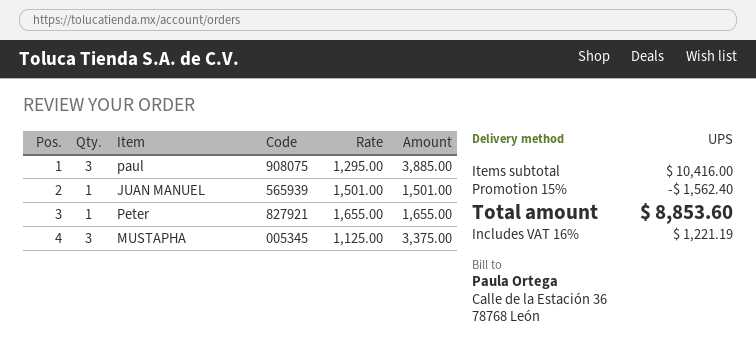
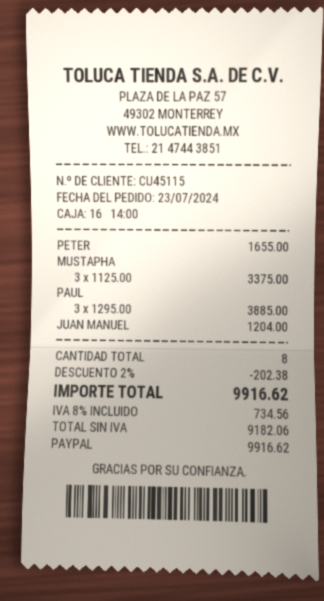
JUAN MANUEL: 1 x 1501.00 = 1501.00 -> 1 x 1204.00 = 1204.00
discount: 15% = 1562.40 -> 2% = 202.38
tax: 16% = 1221.19 -> 8% = 734.56
total: 8853.60 -> 9916.62

